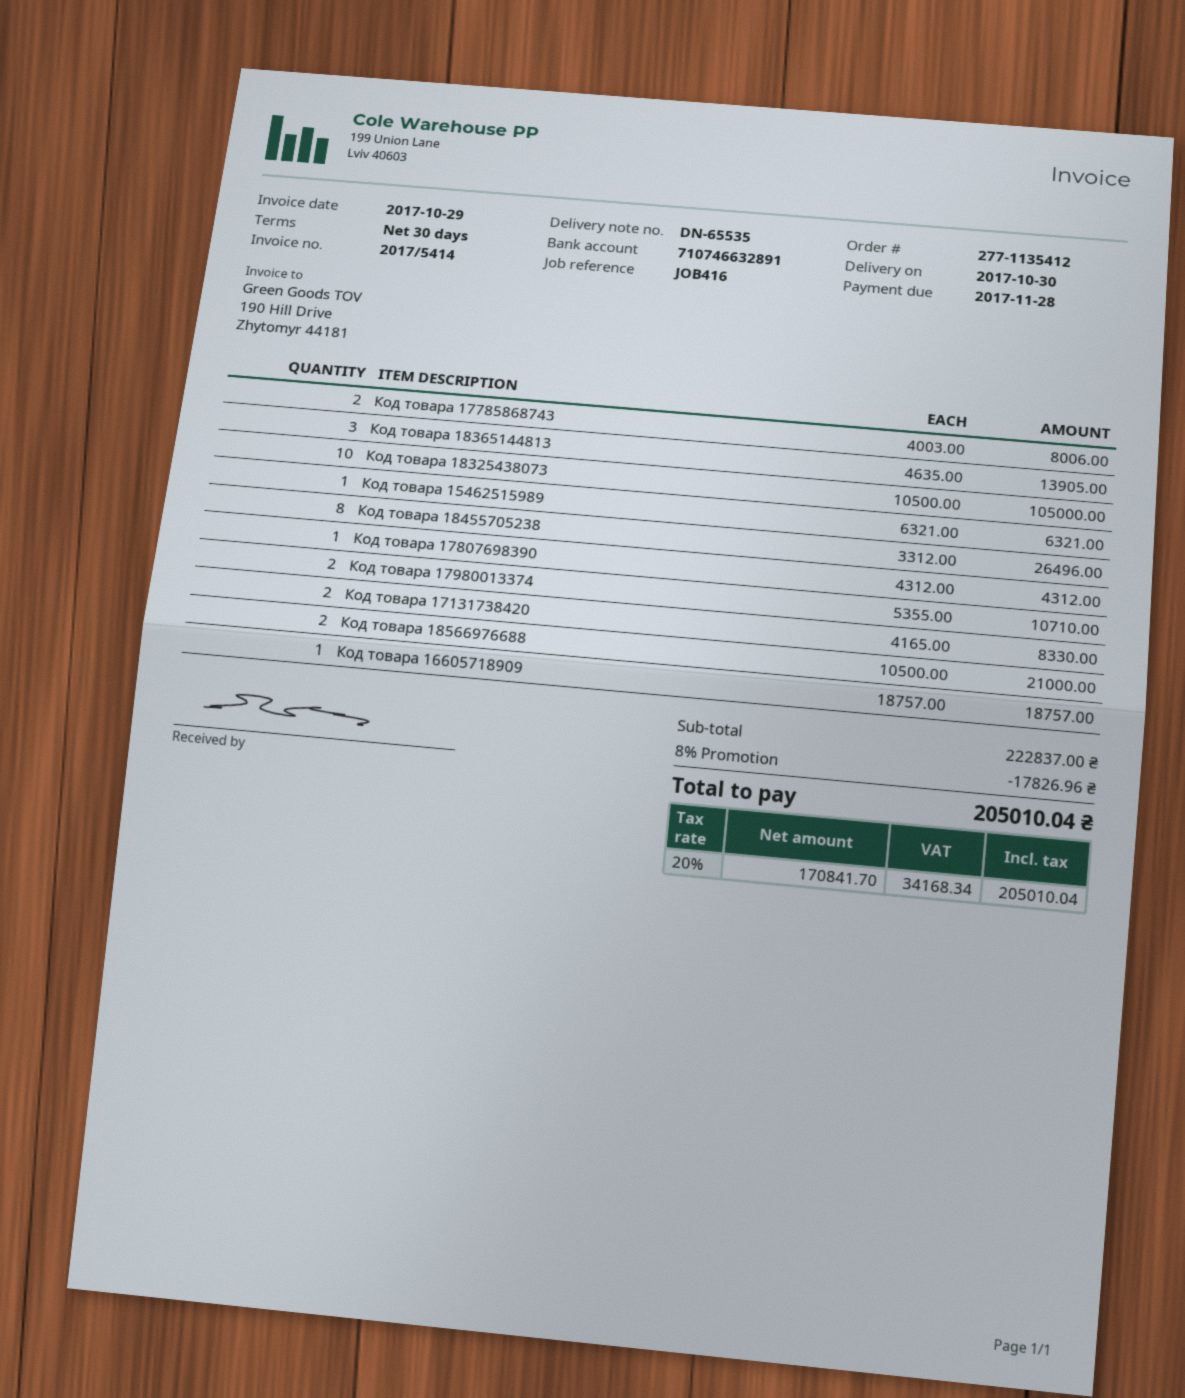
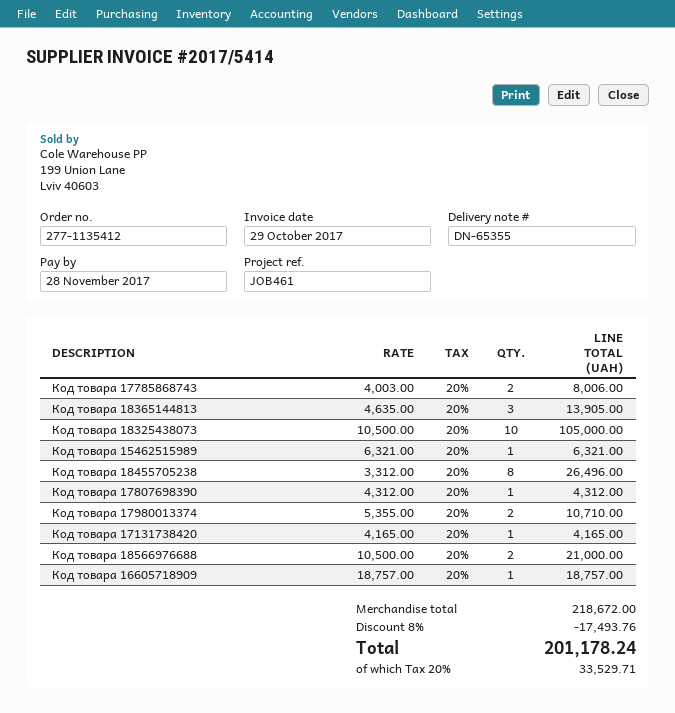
delivery note number: DN-65535 -> DN-65355
reference: JOB416 -> JOB461
Код товара 17131738420: 2 x 4165.00 = 8330.00 -> 1 x 4165.00 = 4165.00
subtotal: 222837.00 -> 218672.00
discount: 8% = 17826.96 -> 8% = 17493.76
tax: 20% = 34168.34 -> 20% = 33529.71
total: 205010.04 -> 201178.24

